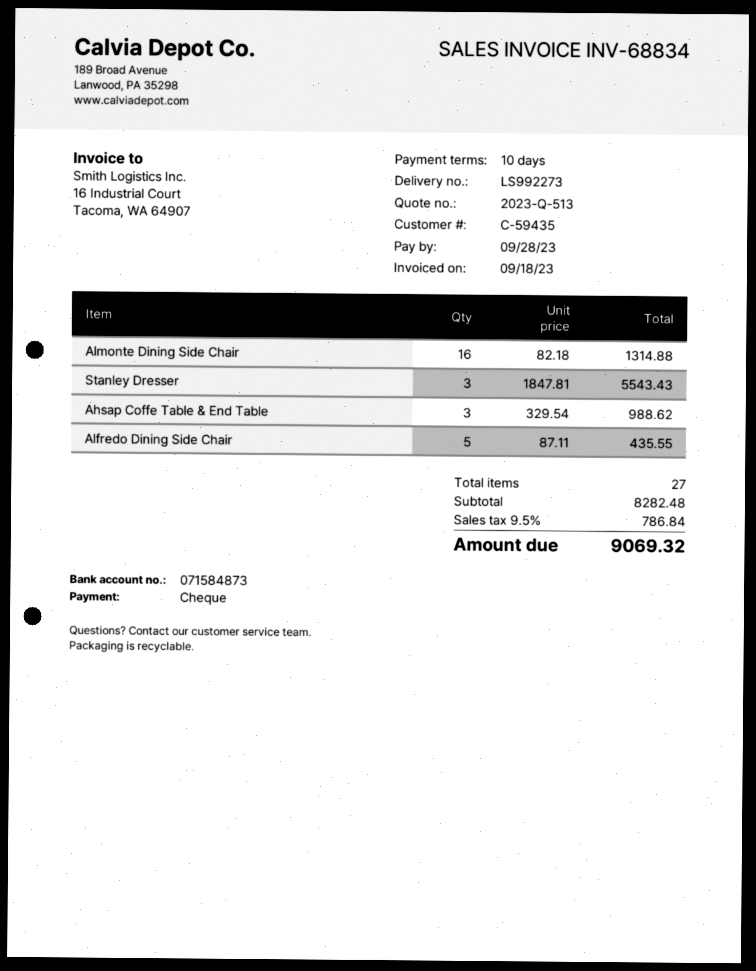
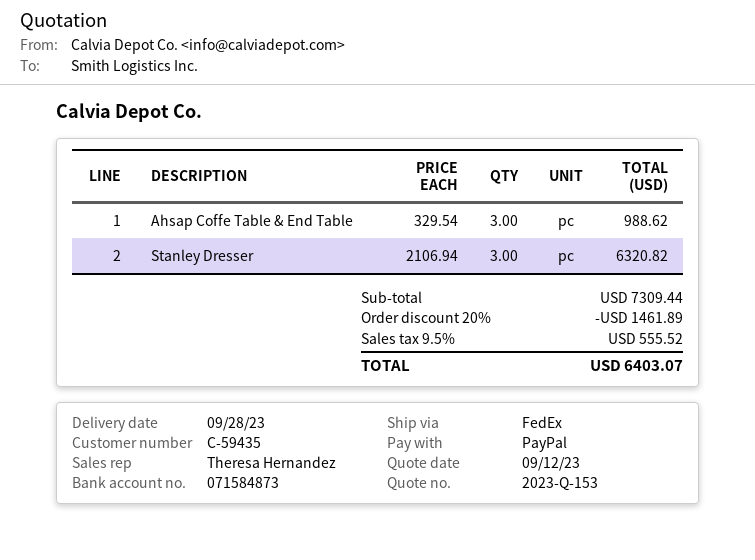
quote number: 2023-Q-513 -> 2023-Q-153
payment method: cheque -> PayPal
Almonte Dining Side Chair: 16 x 82.18 = 1314.88 -> none
Stanley Dresser: 3 x 1847.81 = 5543.43 -> 3 x 2106.94 = 6320.82
Alfredo Dining Side Chair: 5 x 87.11 = 435.55 -> none
subtotal: 8282.48 -> 7309.44
discount: none -> 20% = 1461.89
tax: 9.5% = 786.84 -> 9.5% = 555.52
total: 9069.32 -> 6403.07

